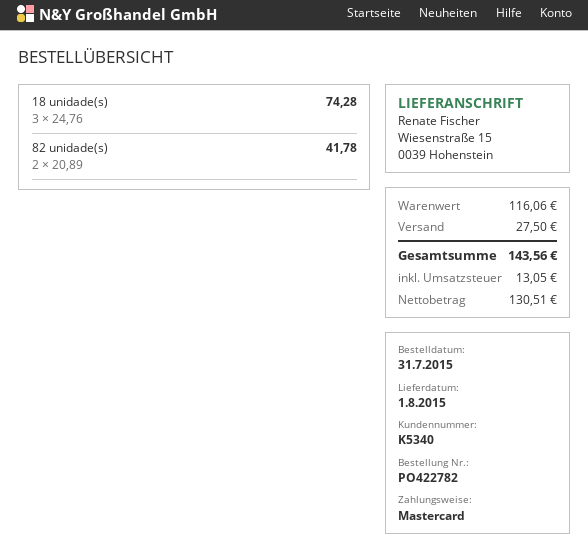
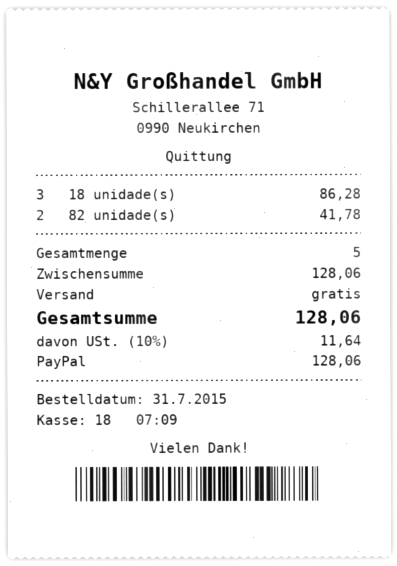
payment method: Mastercard -> PayPal
18 unidade(s): 3 for 74.28 -> 3 for 86.28
subtotal: 116.06 -> 128.06
shipping: 27.50 -> 0.00
tax: 13.05 -> 11.64
total: 143.56 -> 128.06

